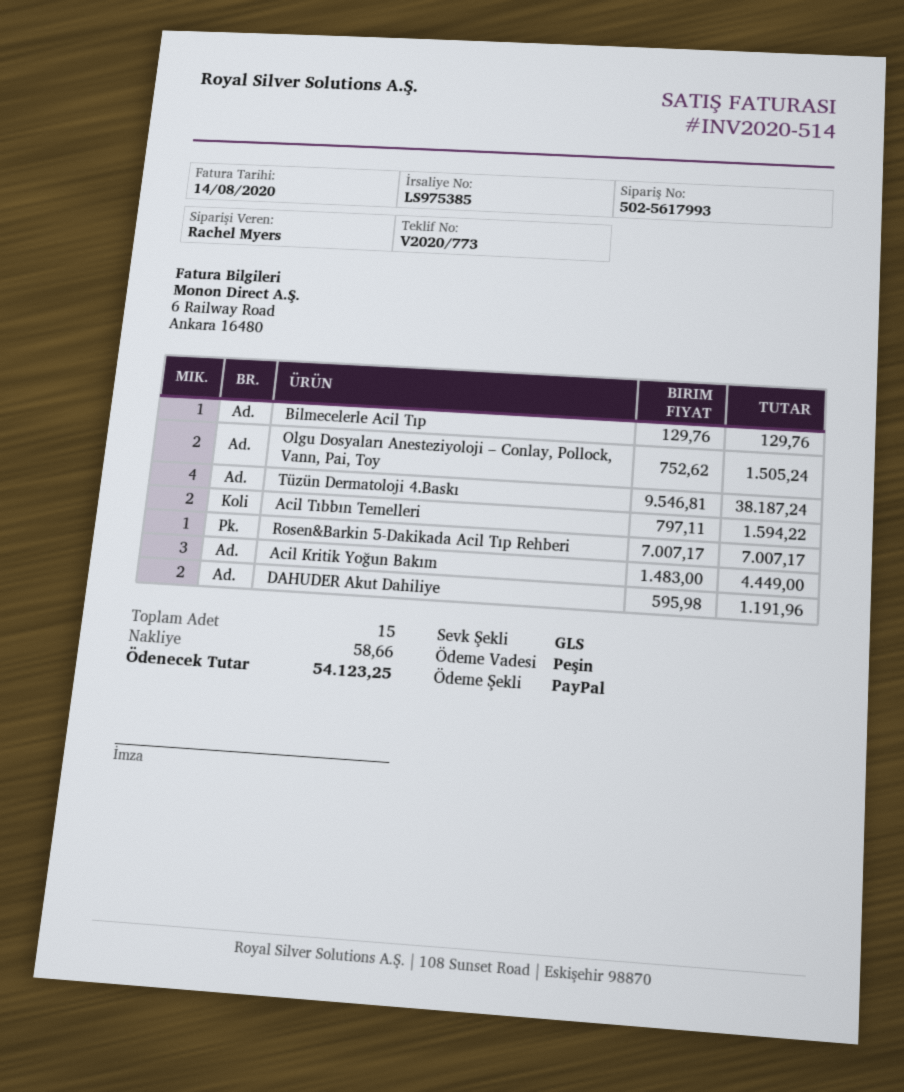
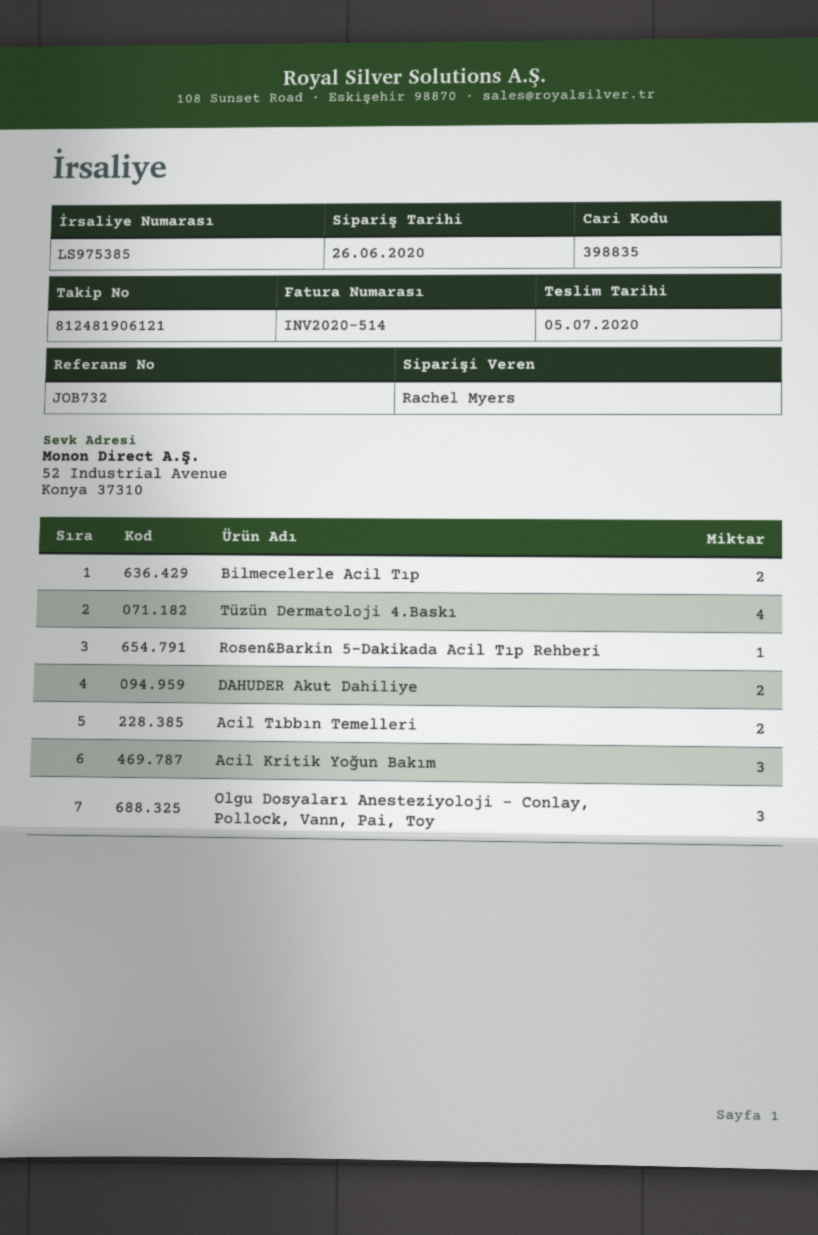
Bilmecelerle Acil Tıp: 1 -> 2
Olgu Dosyaları Anesteziyoloji – Conlay, Pollock, Vann, Pai, Toy: 2 -> 3

